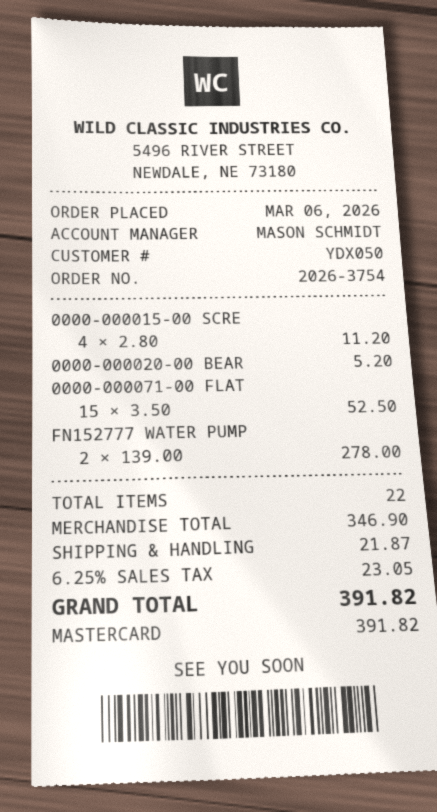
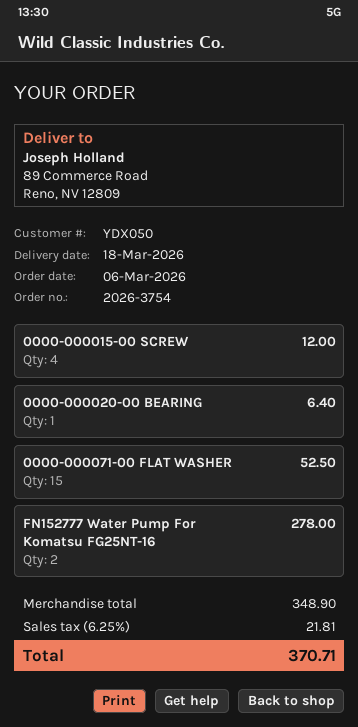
0000-000015-00 SCRE: 4 for 11.20 -> 4 for 12.00
0000-000020-00 BEAR: 1 for 5.20 -> 1 for 6.40
subtotal: 346.90 -> 348.90
shipping: 21.87 -> none
tax: 6.25% = 23.05 -> 6.25% = 21.81
total: 391.82 -> 370.71

